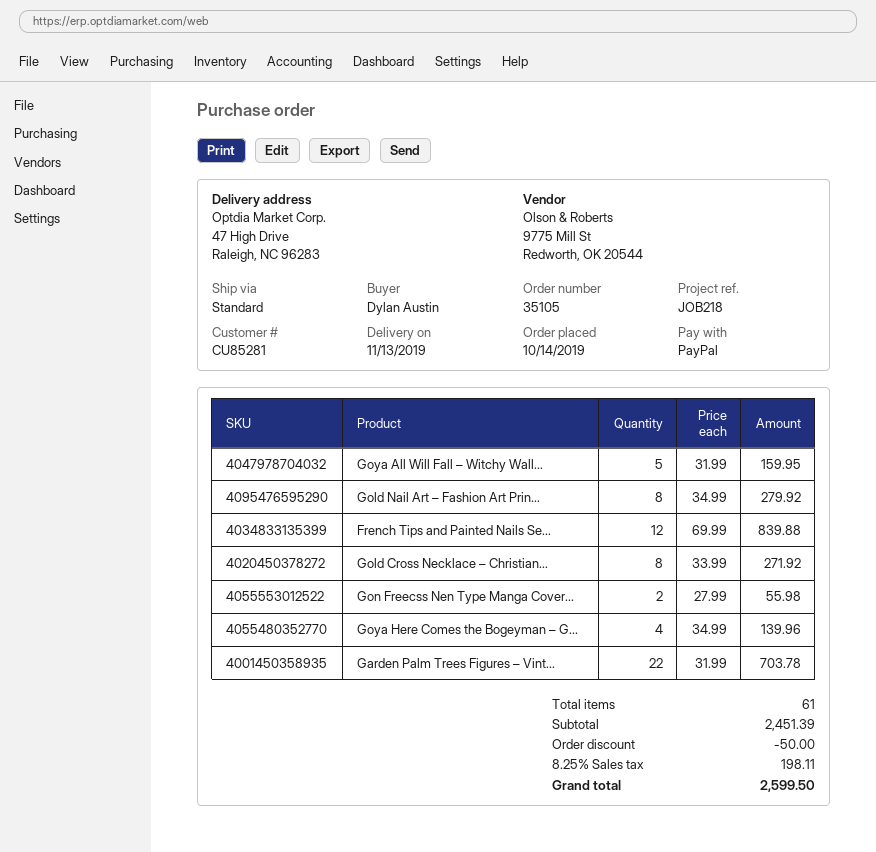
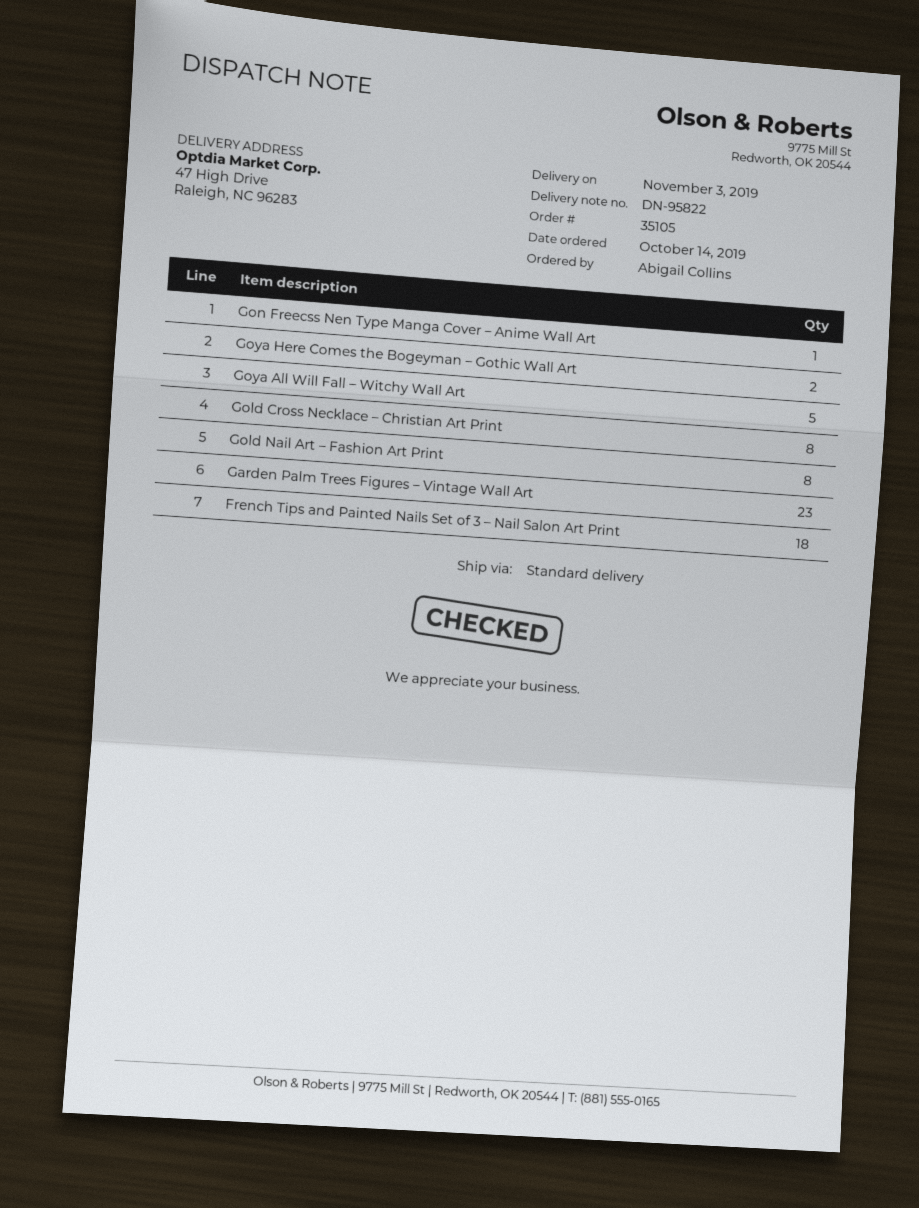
delivery date: 2019-11-13 -> 2019-11-03
ordered by: Dylan Austin -> Abigail Collins
French Tips and Painted Nails Se...: 12 -> 18
Gon Freecss Nen Type Manga Cover...: 2 -> 1
Goya Here Comes the Bogeyman – G...: 4 -> 2
Garden Palm Trees Figures – Vint...: 22 -> 23

